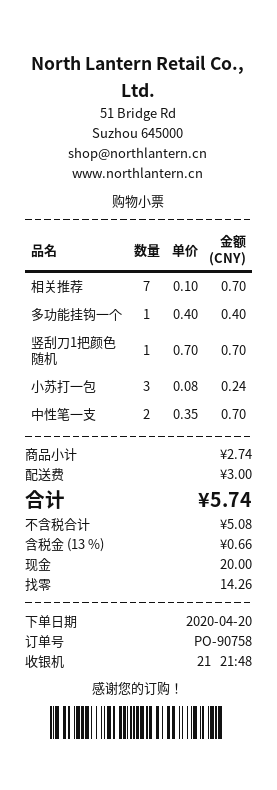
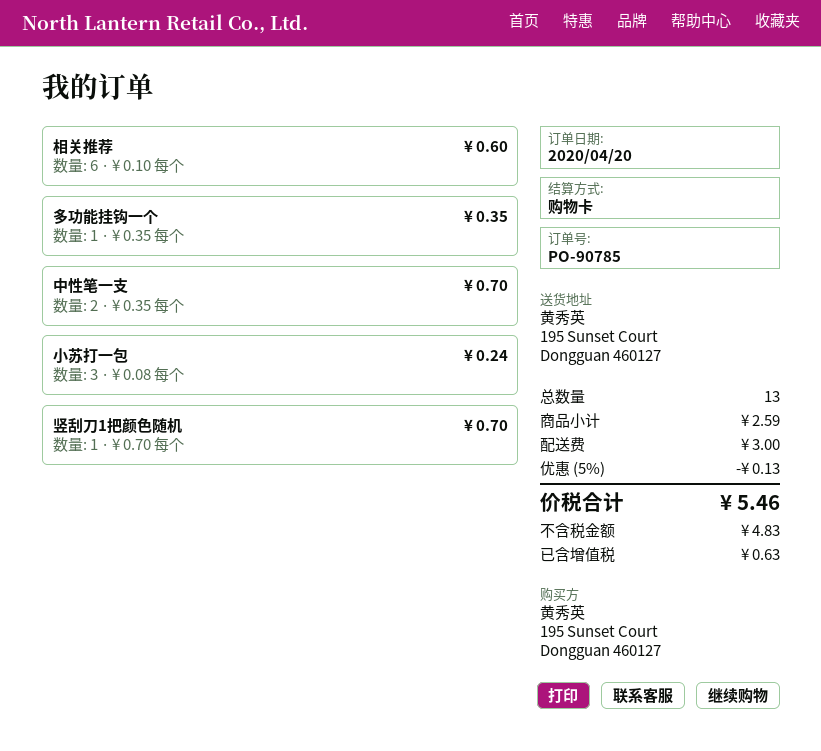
order number: PO-90758 -> PO-90785
payment method: cash -> gift card
相关推荐: 7 x 0.10 = 0.70 -> 6 x 0.10 = 0.60
多功能挂钩一个: 1 x 0.40 = 0.40 -> 1 x 0.35 = 0.35
subtotal: 2.74 -> 2.59
discount: none -> 5% = 0.13
net: 5.08 -> 4.83
tax: 0.66 -> 0.63
total: 5.74 -> 5.46

